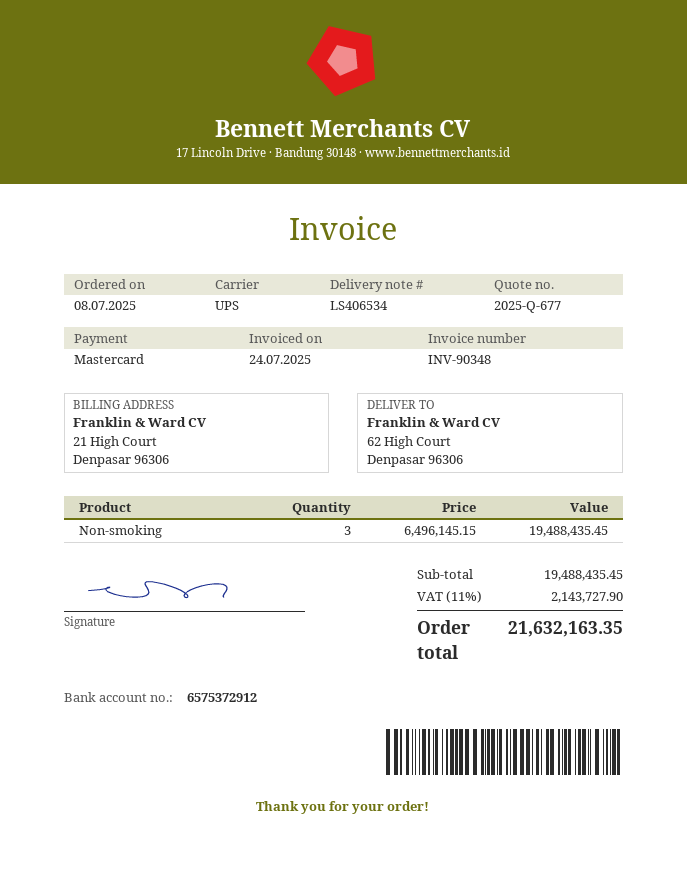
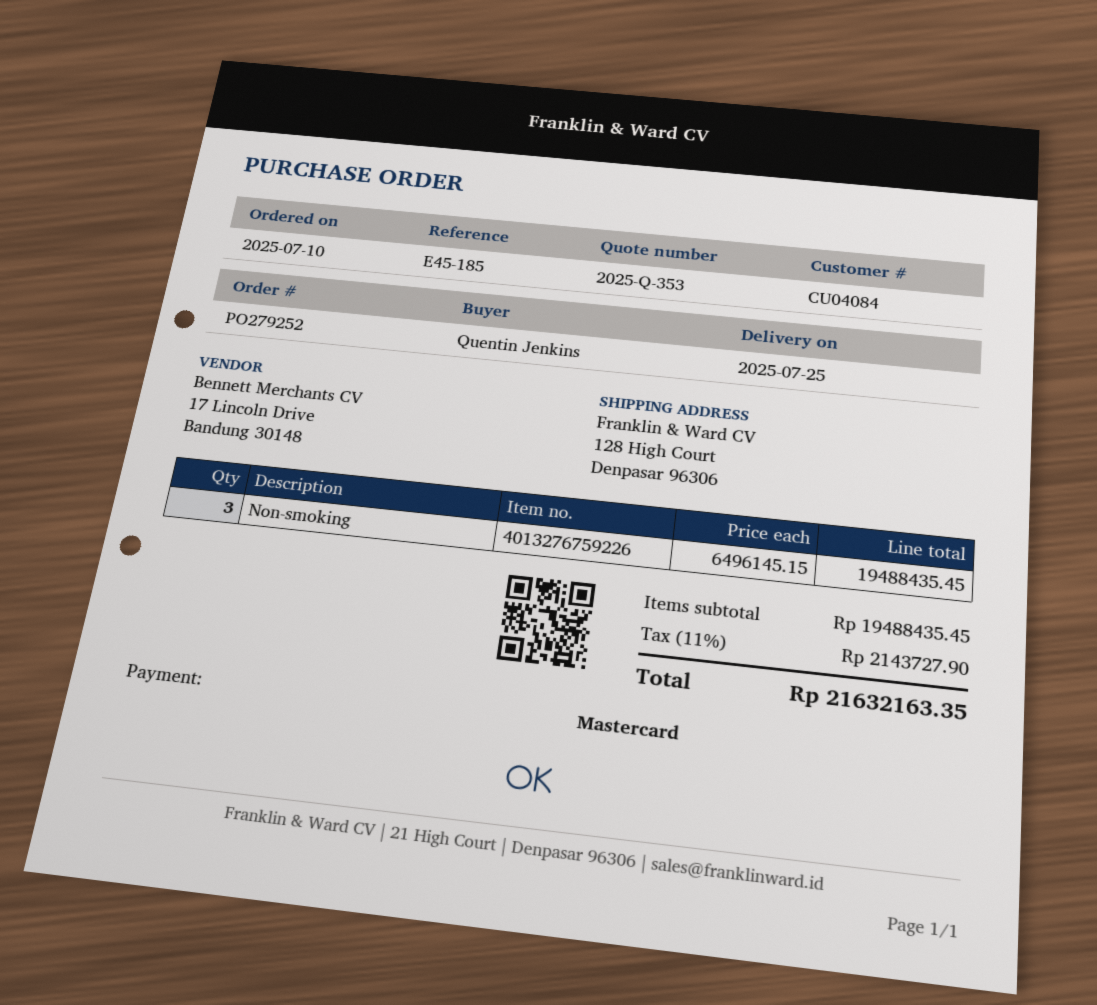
quote number: 2025-Q-677 -> 2025-Q-353
order date: 2025-07-08 -> 2025-07-10
ship to: 62 High Court, Denpasar 96306 -> 128 High Court, Denpasar 96306

